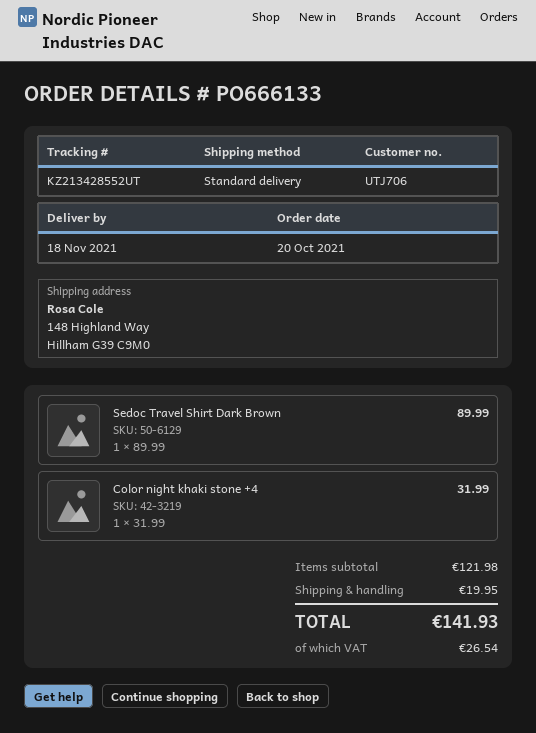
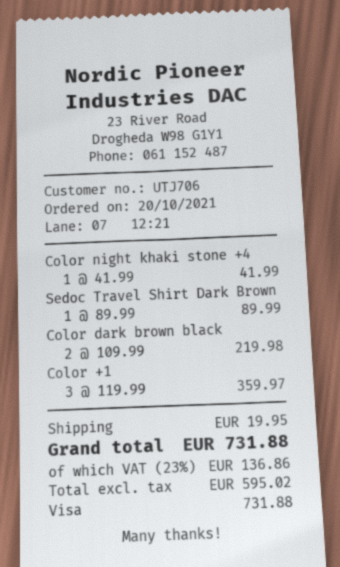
Color night khaki stone +4: 1 x 31.99 = 31.99 -> 1 x 41.99 = 41.99
Color dark brown black: none -> 2 x 109.99 = 219.98
Color +1: none -> 3 x 119.99 = 359.97
tax: 26.54 -> 136.86
total: 141.93 -> 731.88

